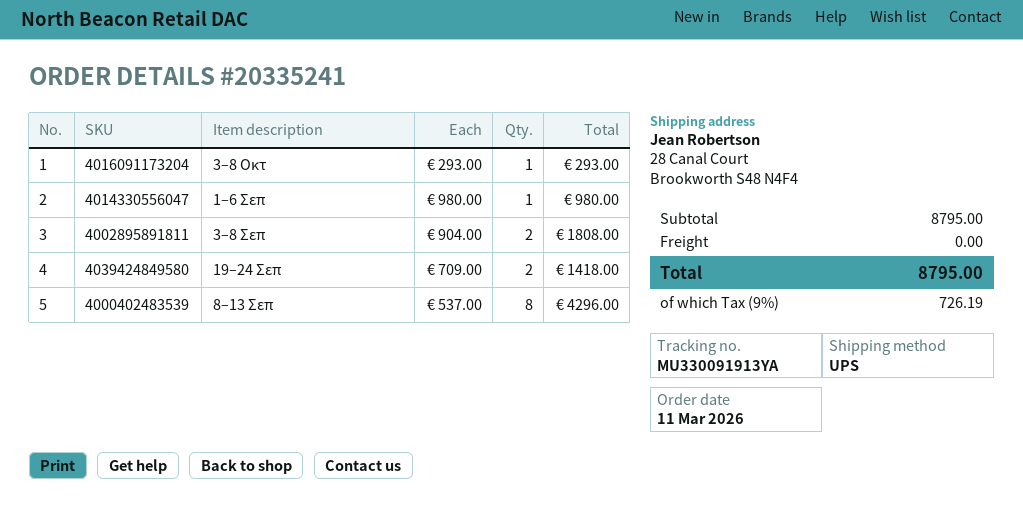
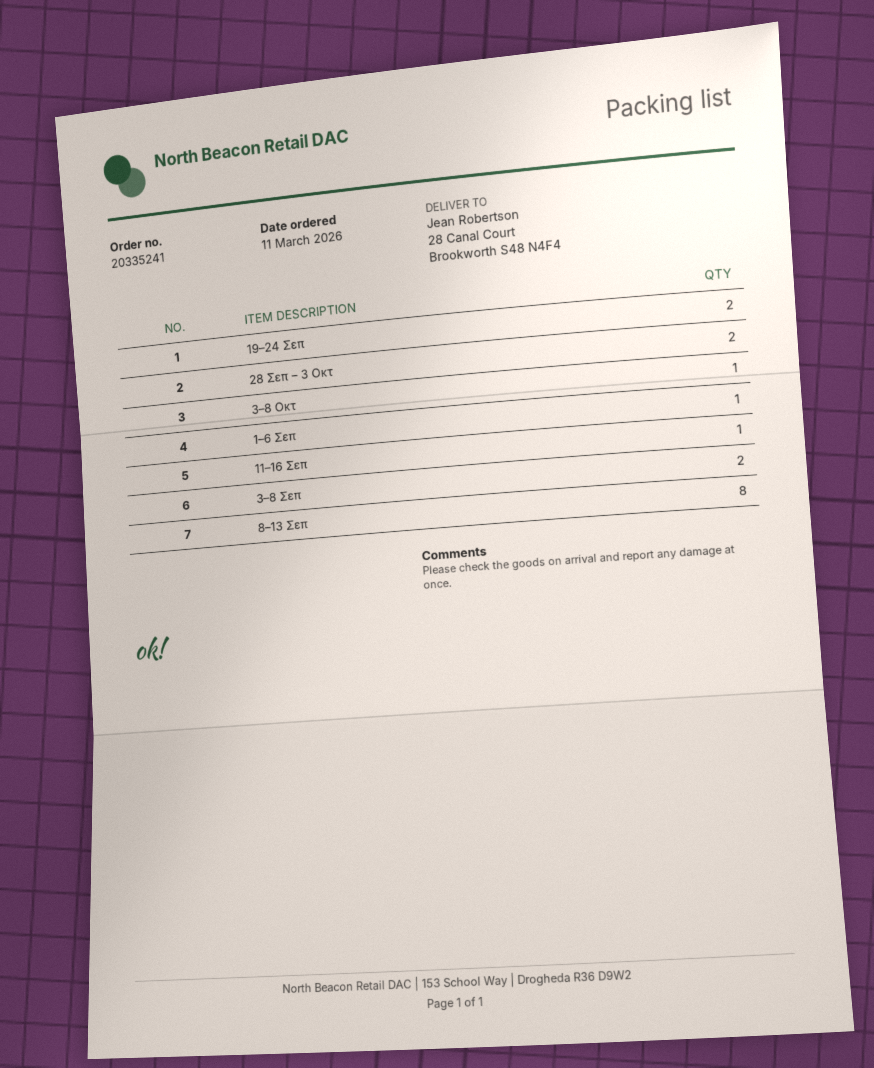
28 Σεπ – 3 Οκτ: none -> 2
11–16 Σεπ: none -> 1

